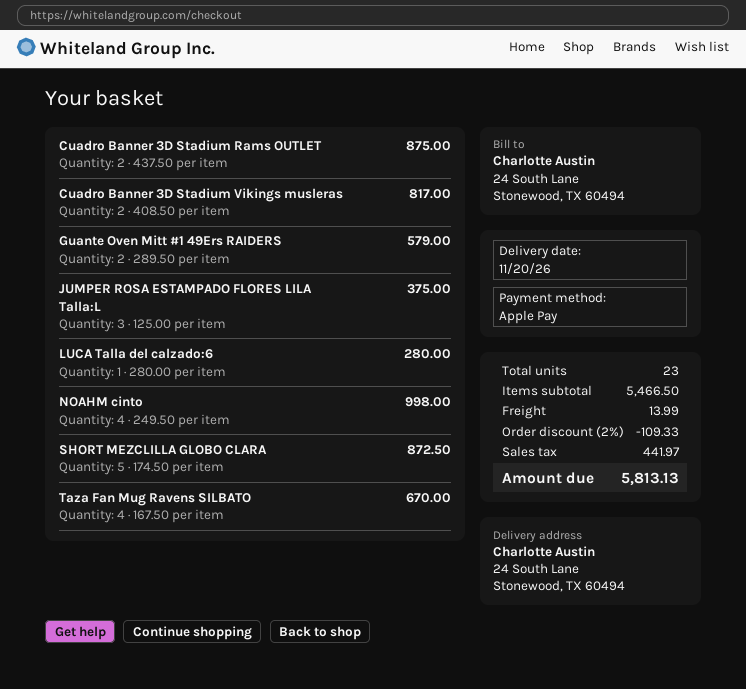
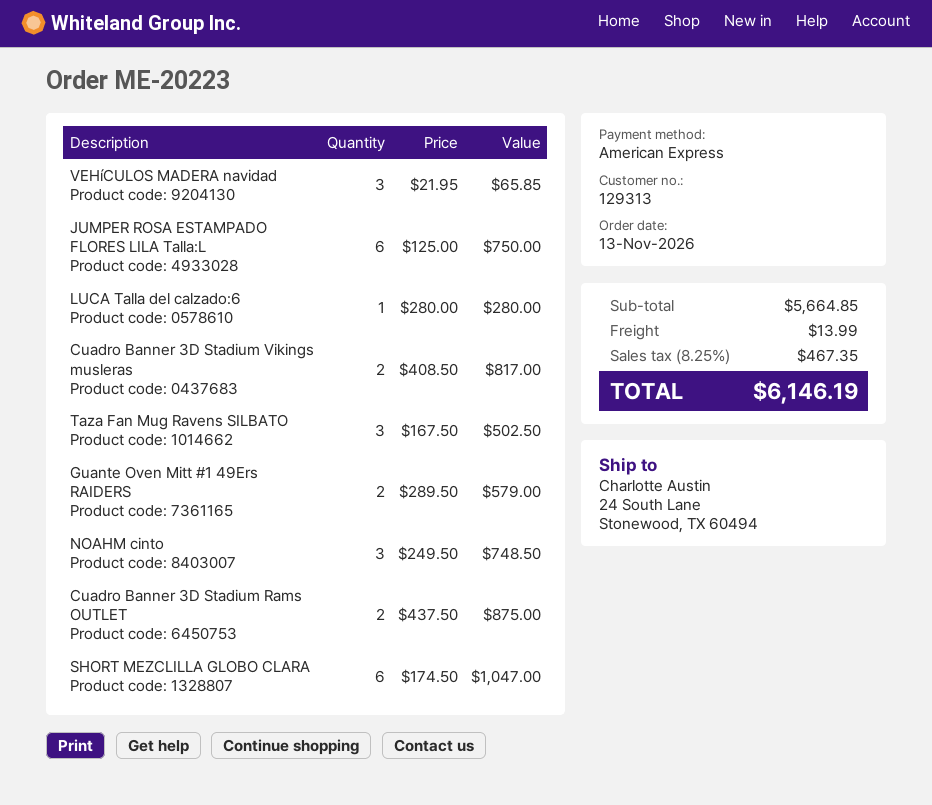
payment method: Apple Pay -> American Express
JUMPER ROSA ESTAMPADO FLORES LILA Talla:L: 3 x 125.00 = 375.00 -> 6 x 125.00 = 750.00
NOAHM cinto: 4 x 249.50 = 998.00 -> 3 x 249.50 = 748.50
SHORT MEZCLILLA GLOBO CLARA: 5 x 174.50 = 872.50 -> 6 x 174.50 = 1047.00
Taza Fan Mug Ravens SILBATO: 4 x 167.50 = 670.00 -> 3 x 167.50 = 502.50
VEHíCULOS MADERA navidad: none -> 3 x 21.95 = 65.85
subtotal: 5466.50 -> 5664.85
discount: 2% = 109.33 -> none
tax: 441.97 -> 467.35
total: 5813.13 -> 6146.19

